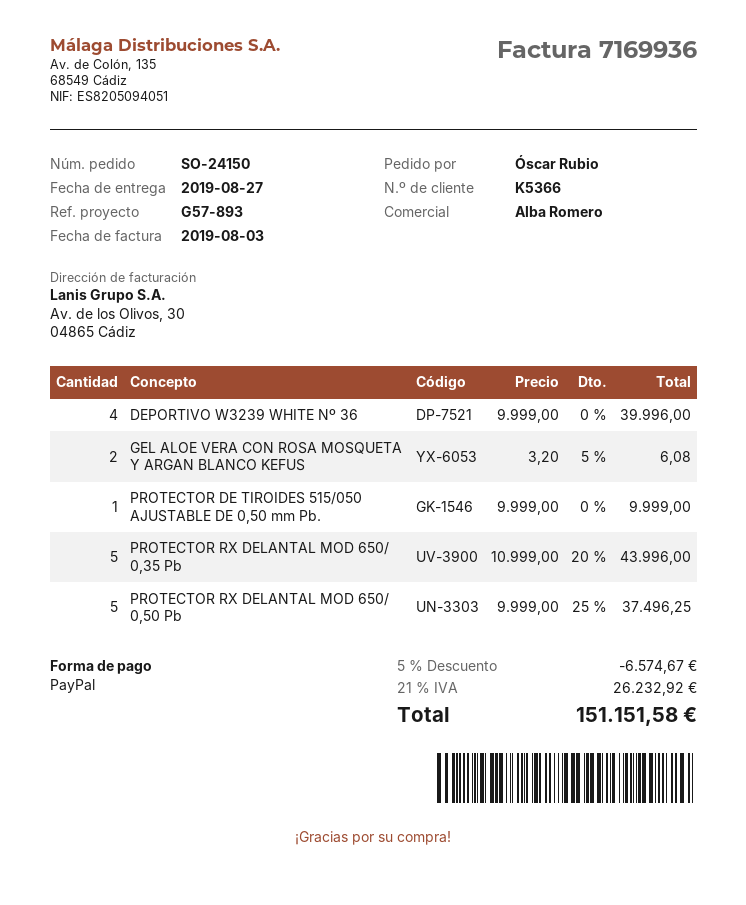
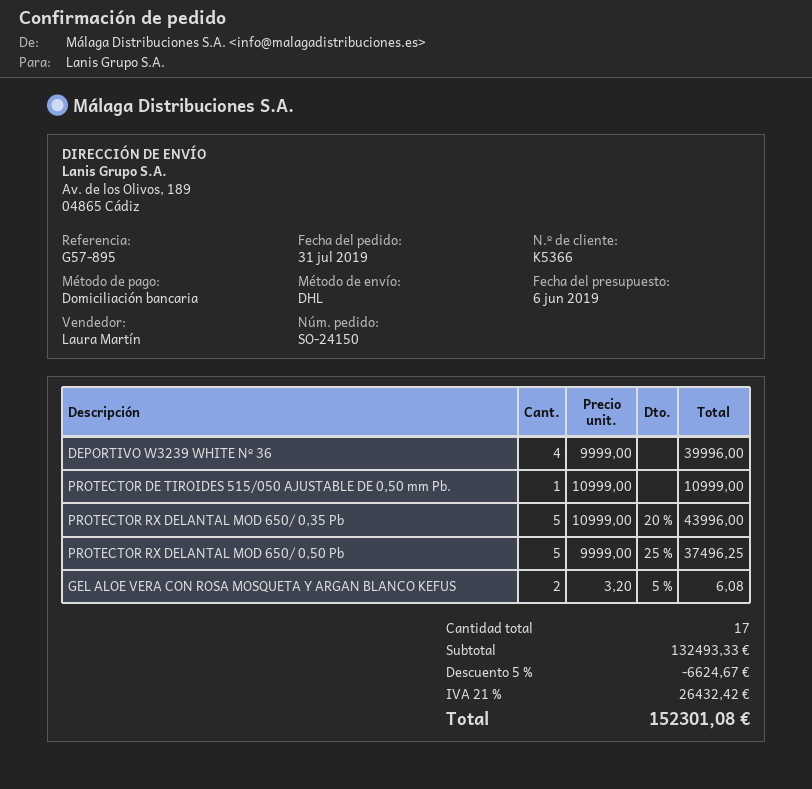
reference: G57-893 -> G57-895
sales rep: Alba Romero -> Laura Martín
payment method: PayPal -> direct debit
PROTECTOR DE TIROIDES 515/050 AJUSTABLE DE 0,50 mm Pb.: 1 x 9999.00 = 9999.00 -> 1 x 10999.00 = 10999.00
discount: 5% = 6574.67 -> 5% = 6624.67
tax: 21% = 26232.92 -> 21% = 26432.42
total: 151151.58 -> 152301.08

